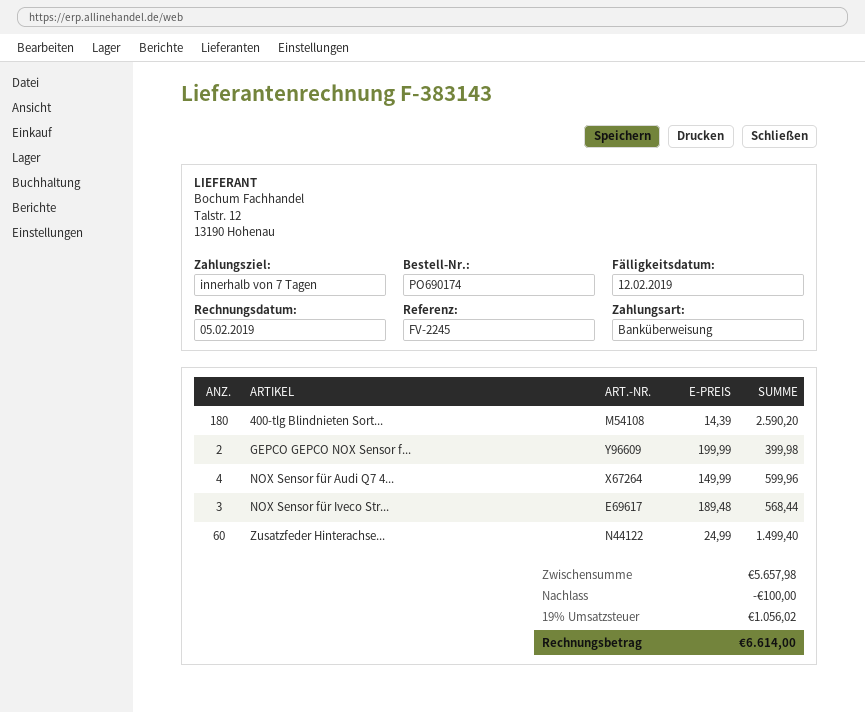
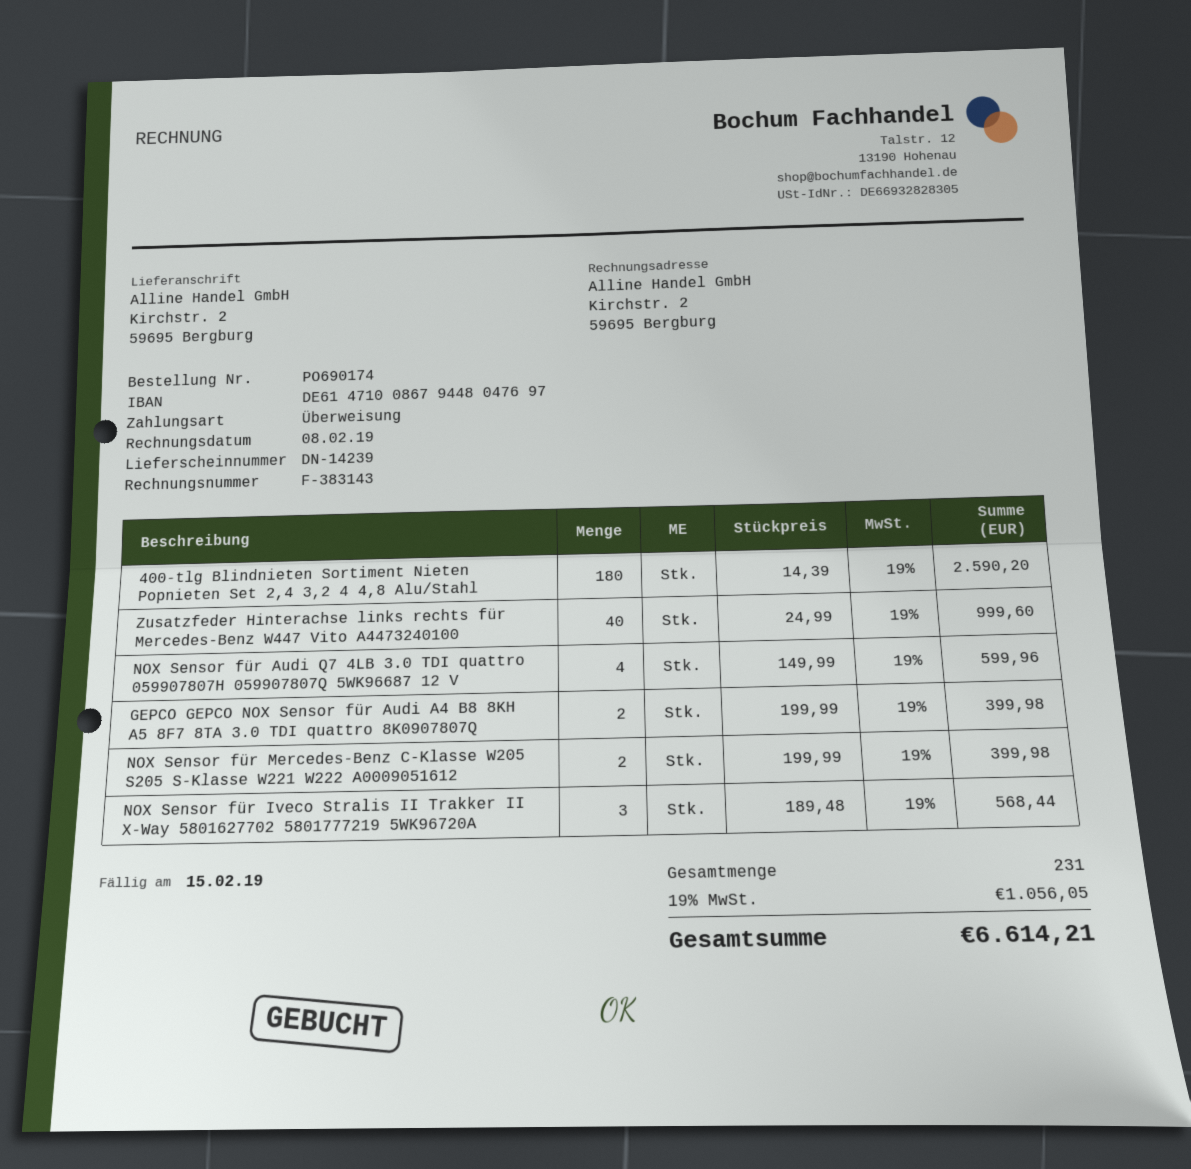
invoice date: 2019-02-05 -> 2019-02-08
due date: 2019-02-12 -> 2019-02-15
Zusatzfeder Hinterachse...: 60 x 24.99 = 1499.40 -> 40 x 24.99 = 999.60
NOX Sensor für Mercedes-Benz C-Klasse W205 S205 S-Klasse W221 W222 A0009051612: none -> 2 x 199.99 = 399.98
discount: 100.00 -> none
tax: 19% = 1056.02 -> 19% = 1056.05
total: 6614.00 -> 6614.21

